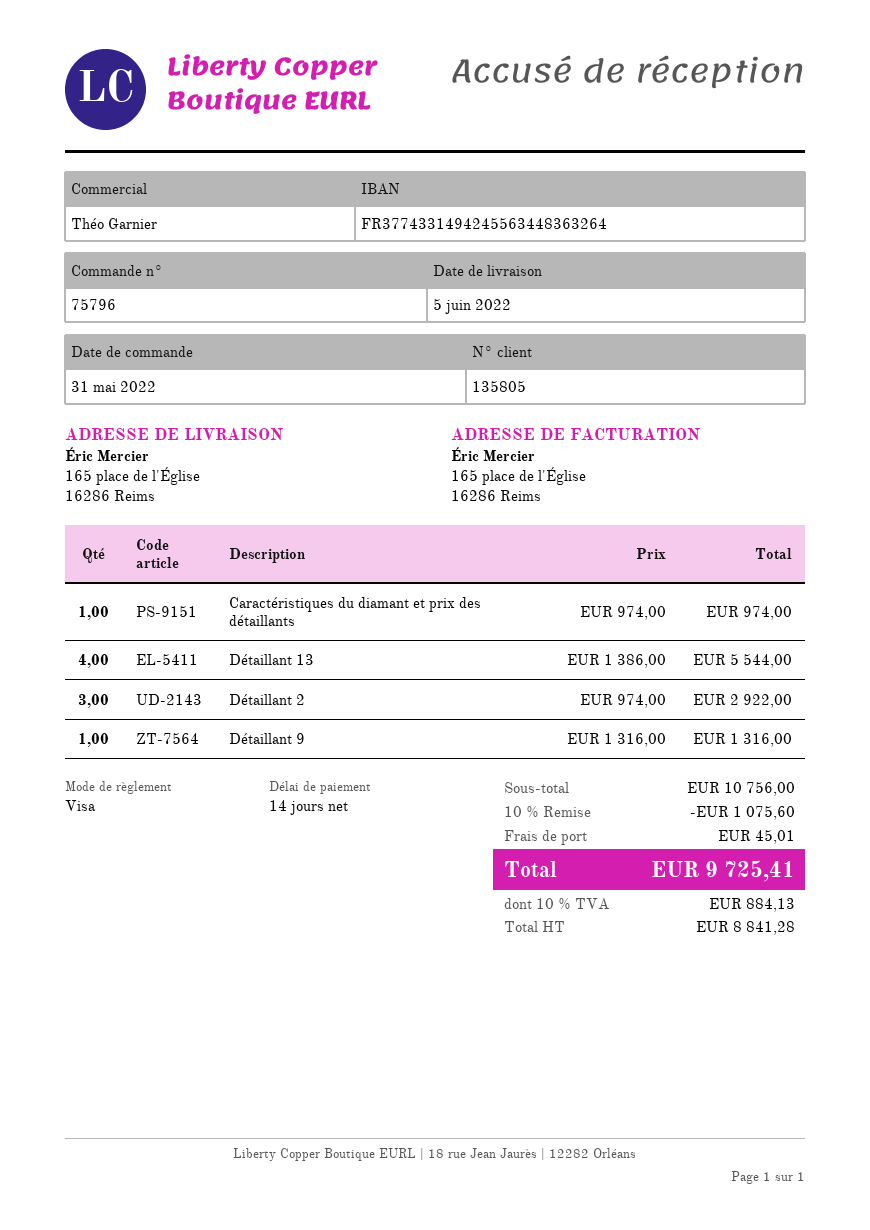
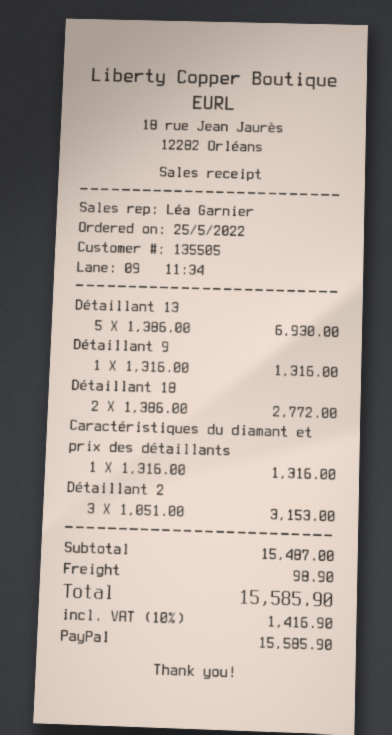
order date: 2022-05-31 -> 2022-05-25
customer number: 135805 -> 135505
sales rep: Théo Garnier -> Léa Garnier
payment method: Visa -> PayPal
Caractéristiques du diamant et prix des détaillants: 1 x 974.00 = 974.00 -> 1 x 1316.00 = 1316.00
Détaillant 13: 4 x 1386.00 = 5544.00 -> 5 x 1386.00 = 6930.00
Détaillant 2: 3 x 974.00 = 2922.00 -> 3 x 1051.00 = 3153.00
Détaillant 18: none -> 2 x 1386.00 = 2772.00
subtotal: 10756.00 -> 15487.00
discount: 10% = 1075.60 -> none
shipping: 45.01 -> 98.90
tax: 10% = 884.13 -> 10% = 1416.90
total: 9725.41 -> 15585.90

